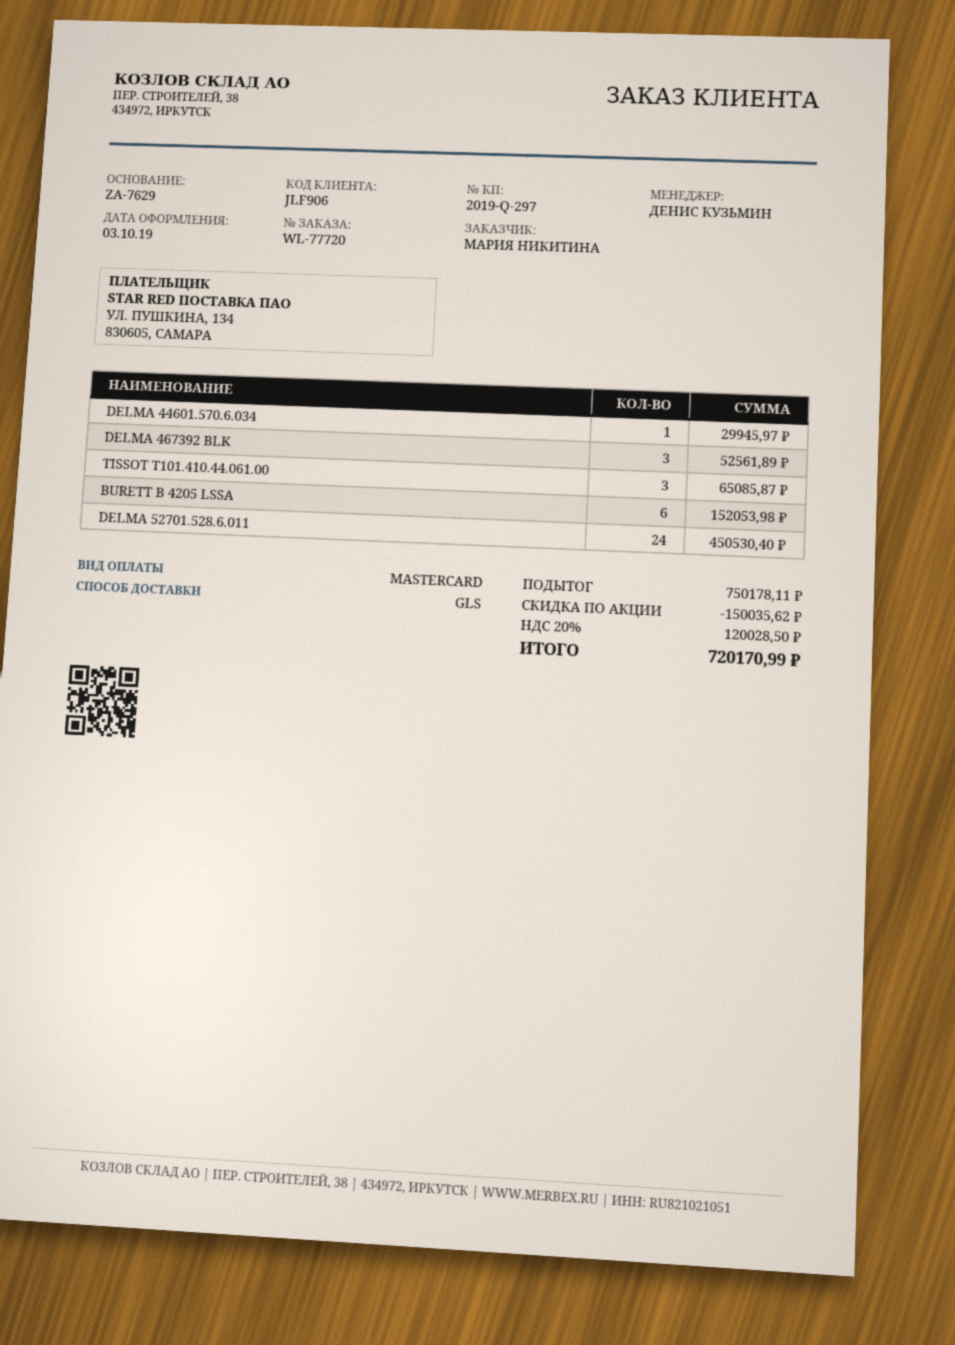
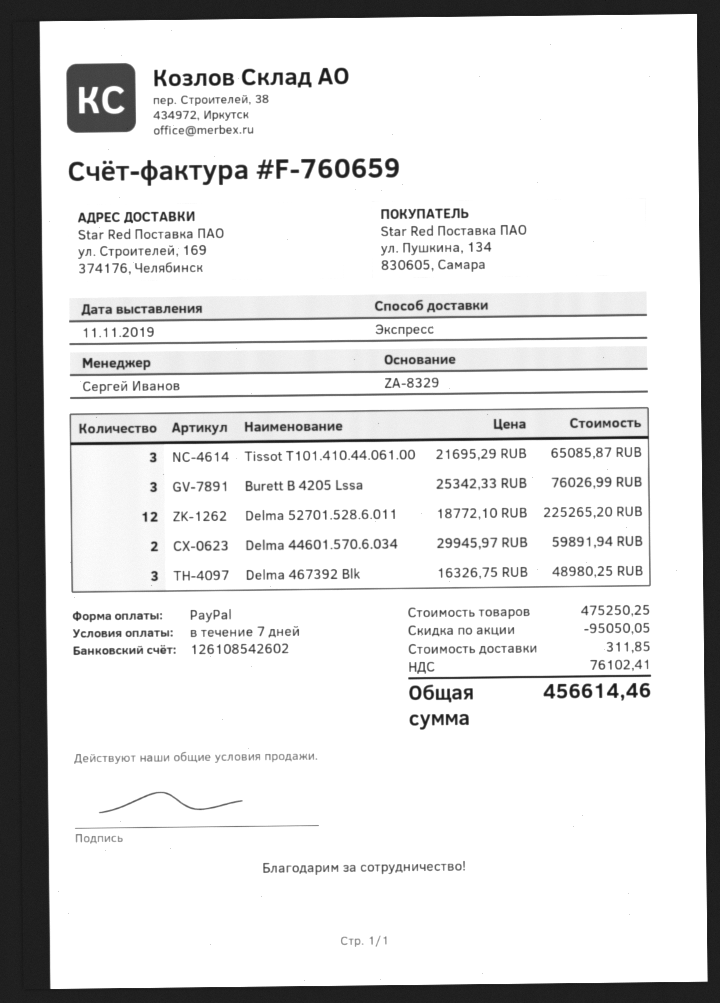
reference: ZA-7629 -> ZA-8329
sales rep: ДЕНИС КУЗЬМИН -> Сергей Иванов
payment method: Mastercard -> PayPal
shipping method: GLS -> express
DELMA 44601.570.6.034: 1 for 29945.97 -> 2 for 59891.94
DELMA 467392 BLK: 3 for 52561.89 -> 3 for 48980.25
BURETT B 4205 LSSA: 6 for 152053.98 -> 3 for 76026.99
DELMA 52701.528.6.011: 24 for 450530.40 -> 12 for 225265.20
subtotal: 750178.11 -> 475250.25
discount: 150035.62 -> 95050.05
shipping: none -> 311.85
tax: 120028.50 -> 76102.41
total: 720170.99 -> 456614.46

